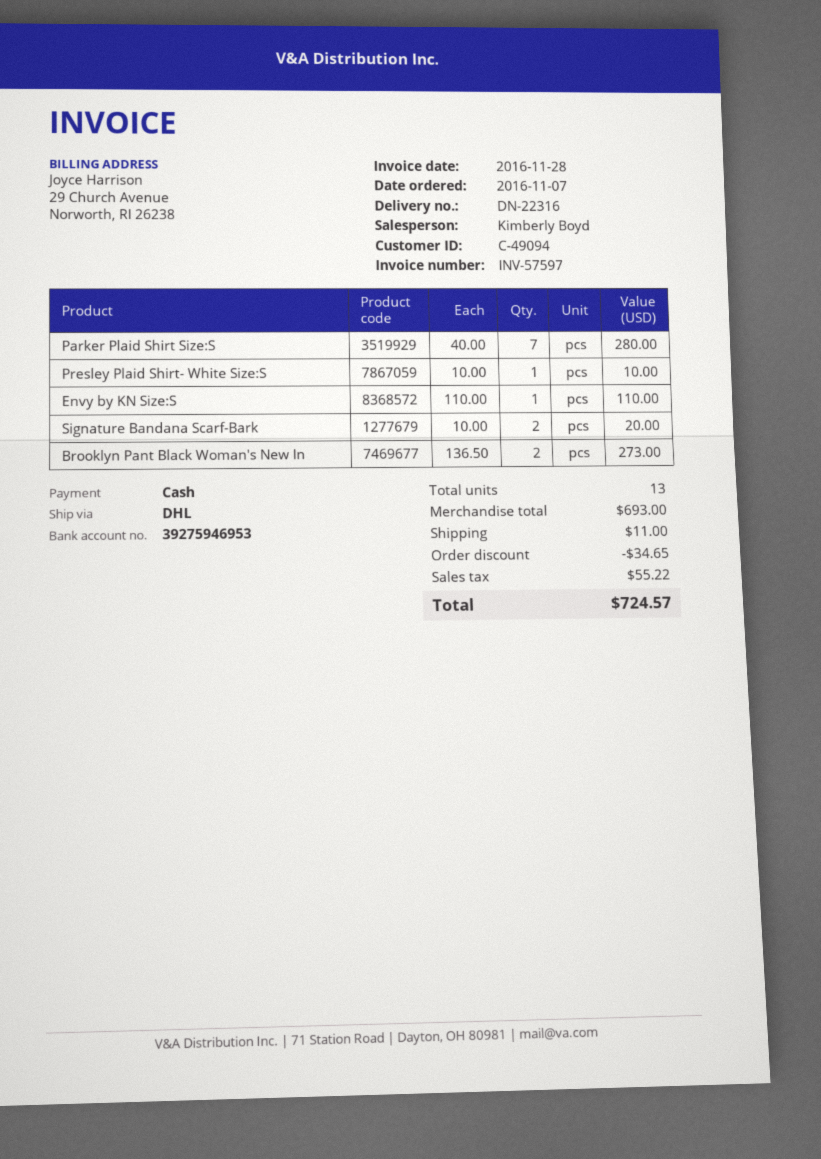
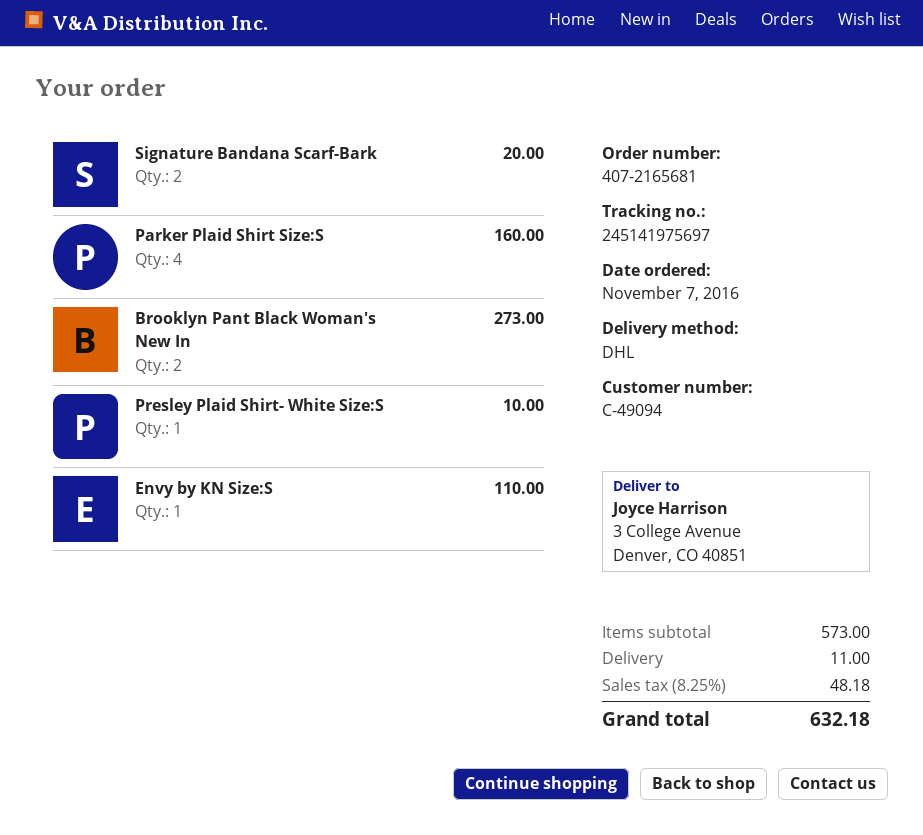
Parker Plaid Shirt Size:S: 7 for 280.00 -> 4 for 160.00
subtotal: 693.00 -> 573.00
discount: 34.65 -> none
tax: 55.22 -> 48.18
total: 724.57 -> 632.18

